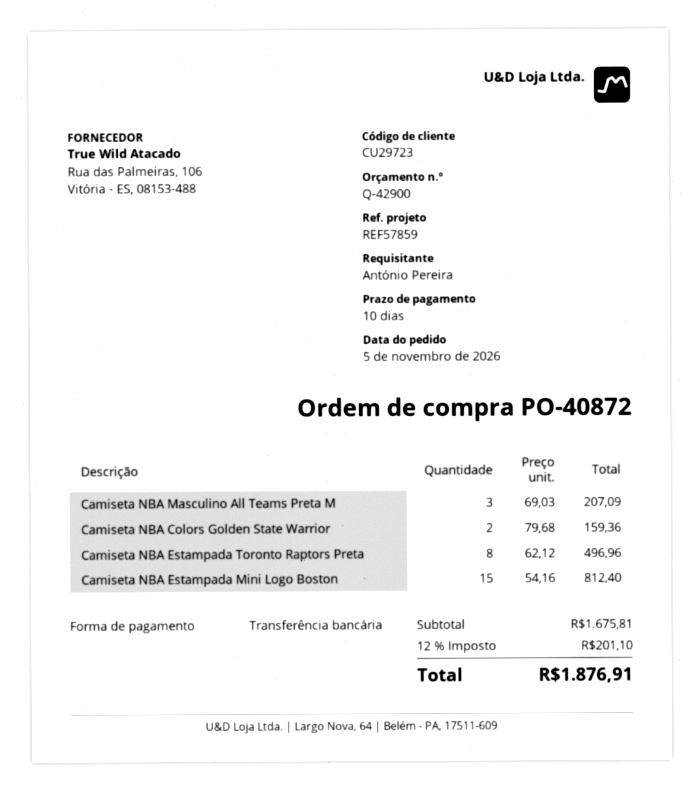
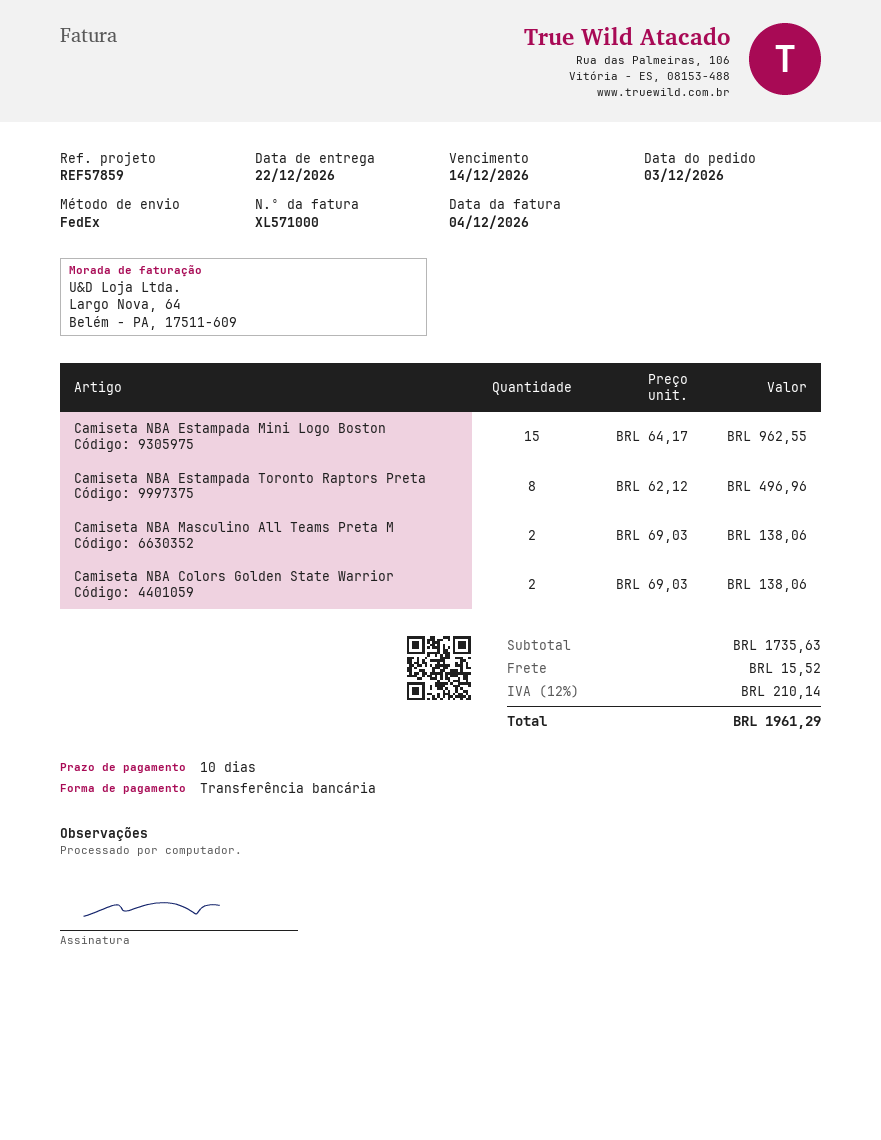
order date: 2026-11-05 -> 2026-12-03
Camiseta NBA Masculino All Teams Preta M: 3 x 69.03 = 207.09 -> 2 x 69.03 = 138.06
Camiseta NBA Colors Golden State Warrior: 2 x 79.68 = 159.36 -> 2 x 69.03 = 138.06
Camiseta NBA Estampada Mini Logo Boston: 15 x 54.16 = 812.40 -> 15 x 64.17 = 962.55
subtotal: 1675.81 -> 1735.63
shipping: none -> 15.52
tax: 12% = 201.10 -> 12% = 210.14
total: 1876.91 -> 1961.29

